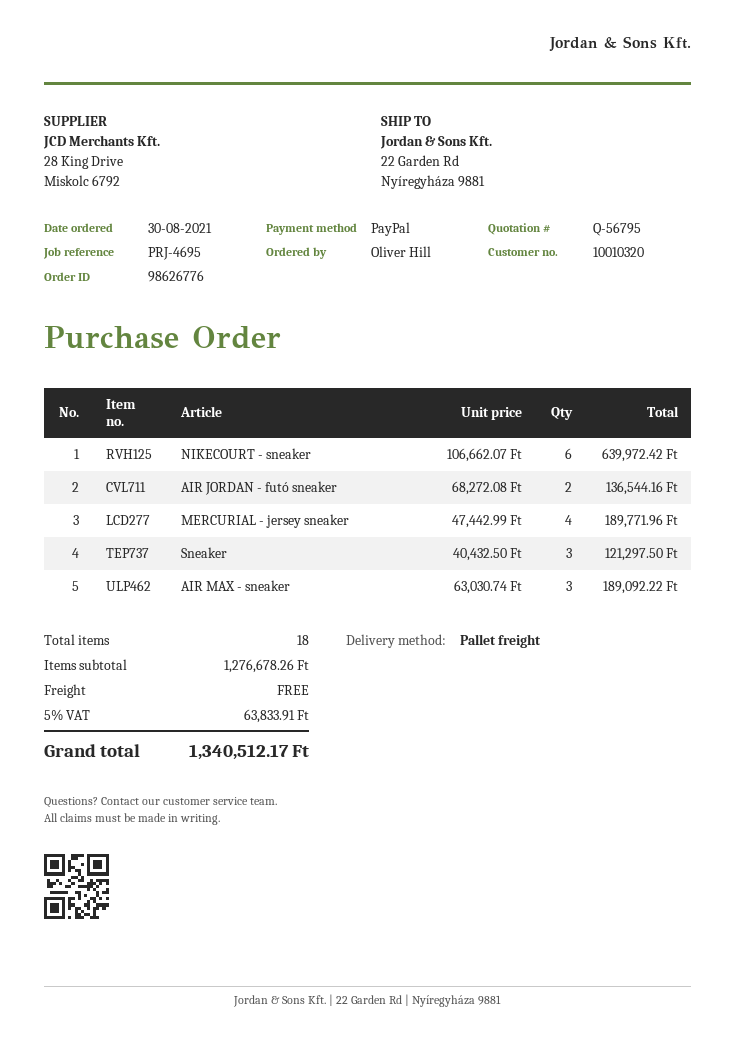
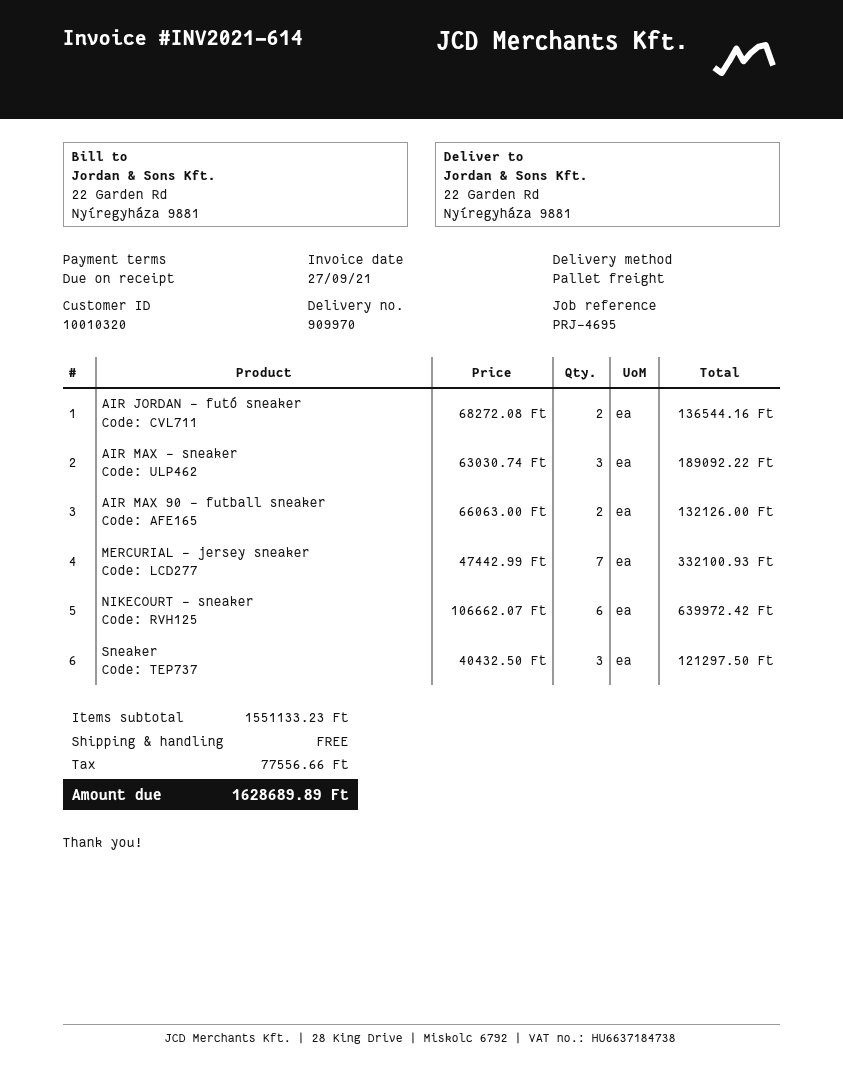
MERCURIAL - jersey sneaker: 4 x 47442.99 = 189771.96 -> 7 x 47442.99 = 332100.93
AIR MAX 90 - futball sneaker: none -> 2 x 66063.00 = 132126.00
subtotal: 1276678.26 -> 1551133.23
tax: 63833.91 -> 77556.66
total: 1340512.17 -> 1628689.89

